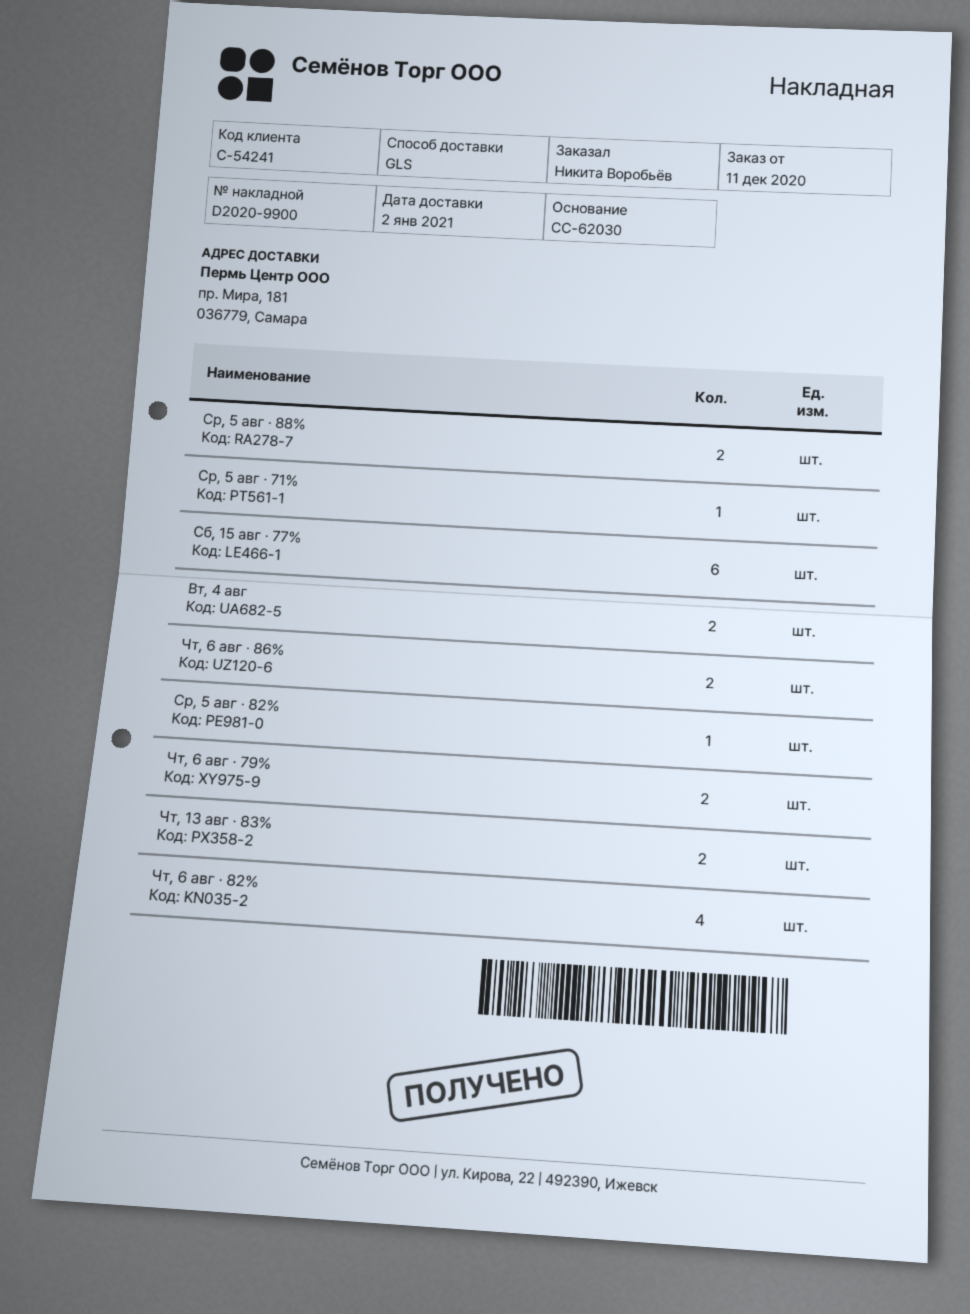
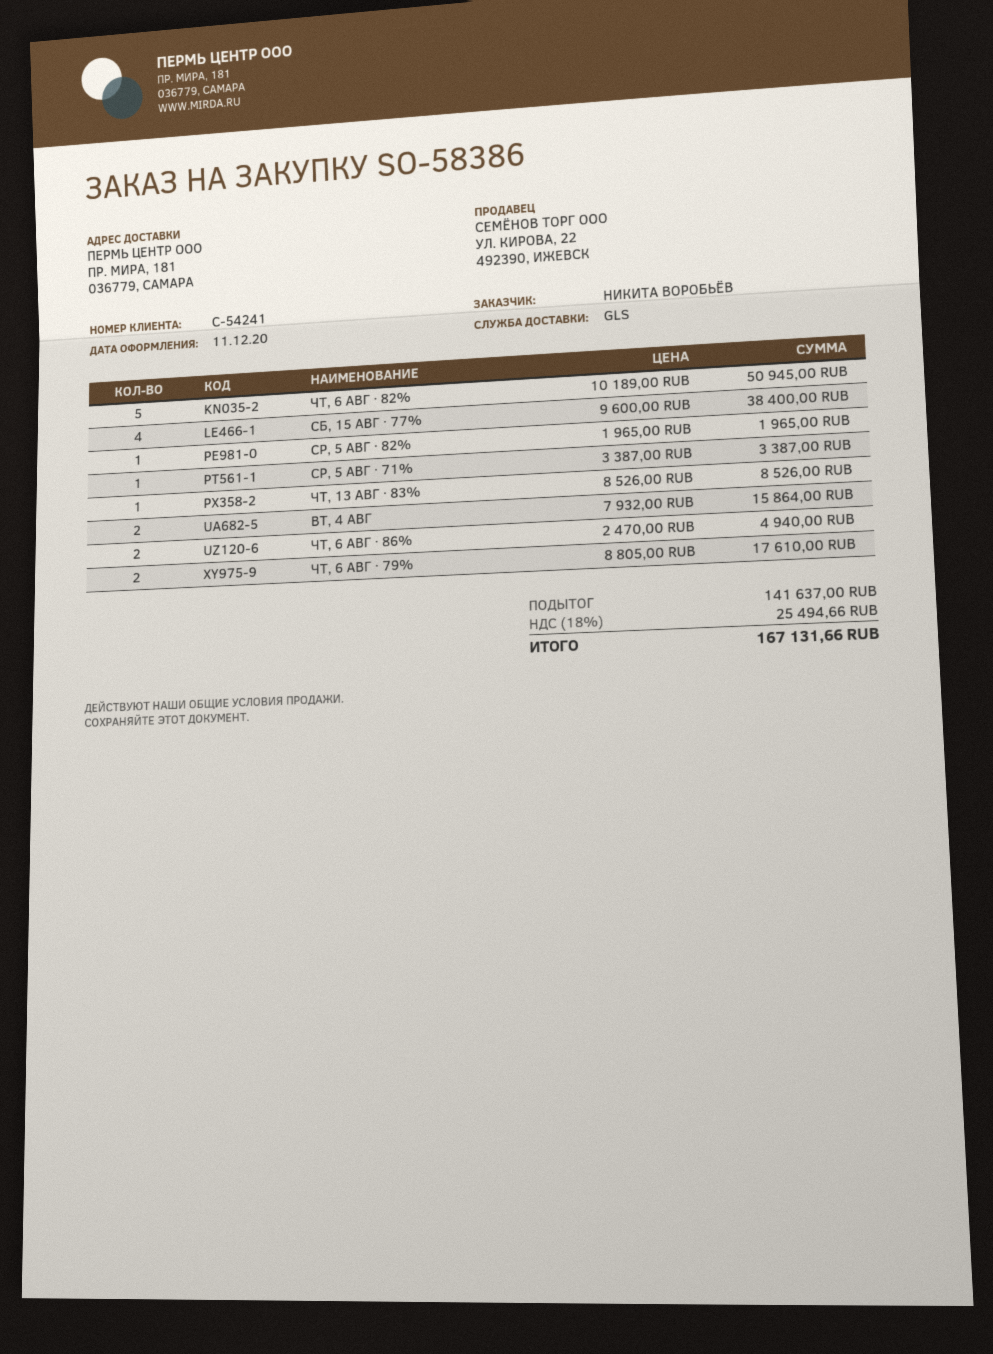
Ср, 5 авг · 88%: 2 -> none
Сб, 15 авг · 77%: 6 -> 4
Чт, 13 авг · 83%: 2 -> 1
Чт, 6 авг · 82%: 4 -> 5

